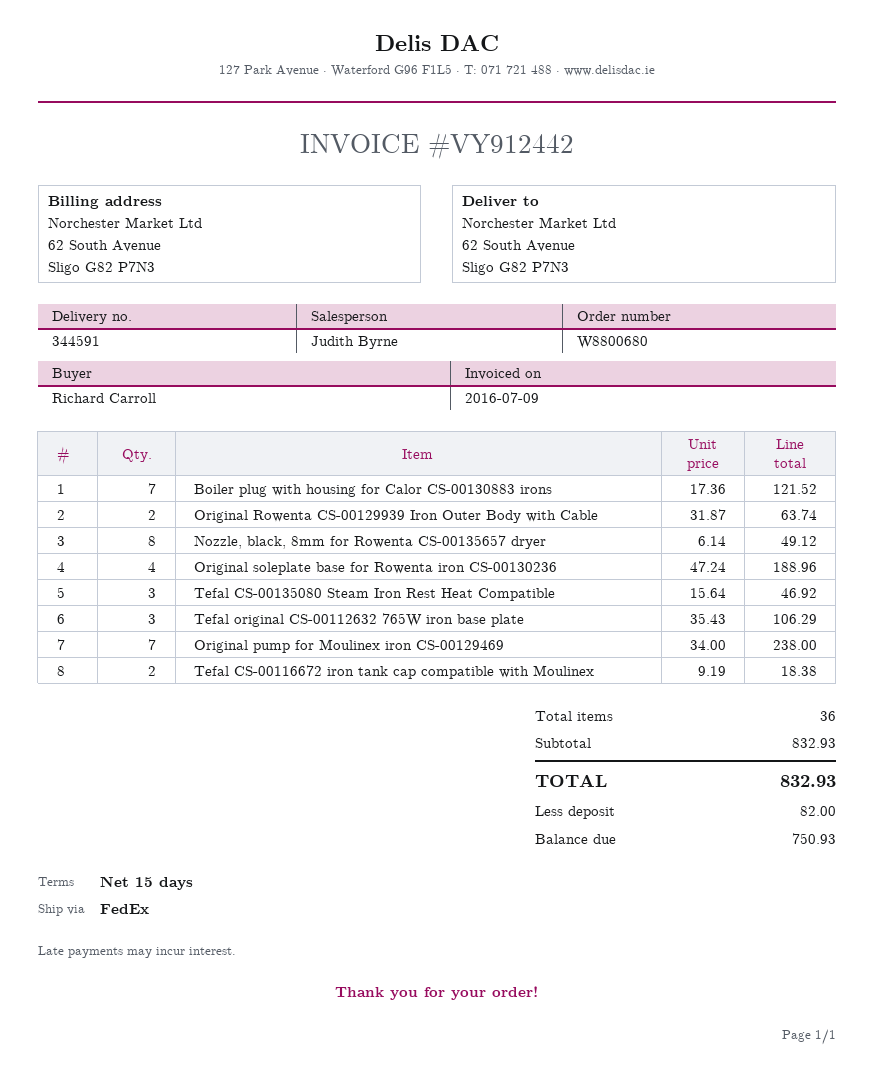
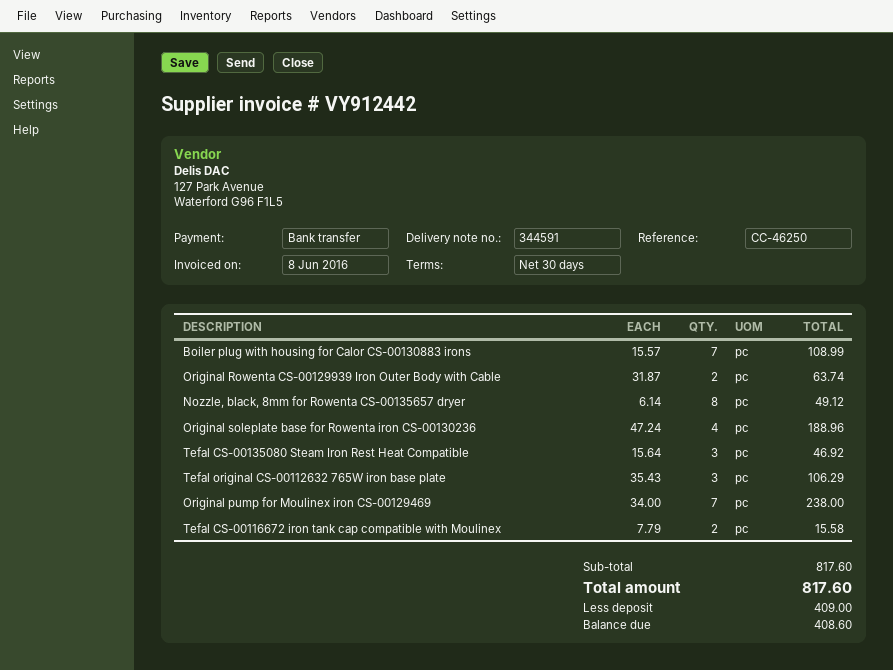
invoice date: 2016-07-09 -> 2016-06-08
payment terms: 15 days -> 30 days
Boiler plug with housing for Calor CS-00130883 irons: 7 x 17.36 = 121.52 -> 7 x 15.57 = 108.99
Tefal CS-00116672 iron tank cap compatible with Moulinex: 2 x 9.19 = 18.38 -> 2 x 7.79 = 15.58
subtotal: 832.93 -> 817.60
total: 832.93 -> 817.60
deposit: 82.00 -> 409.00
balance: 750.93 -> 408.60

